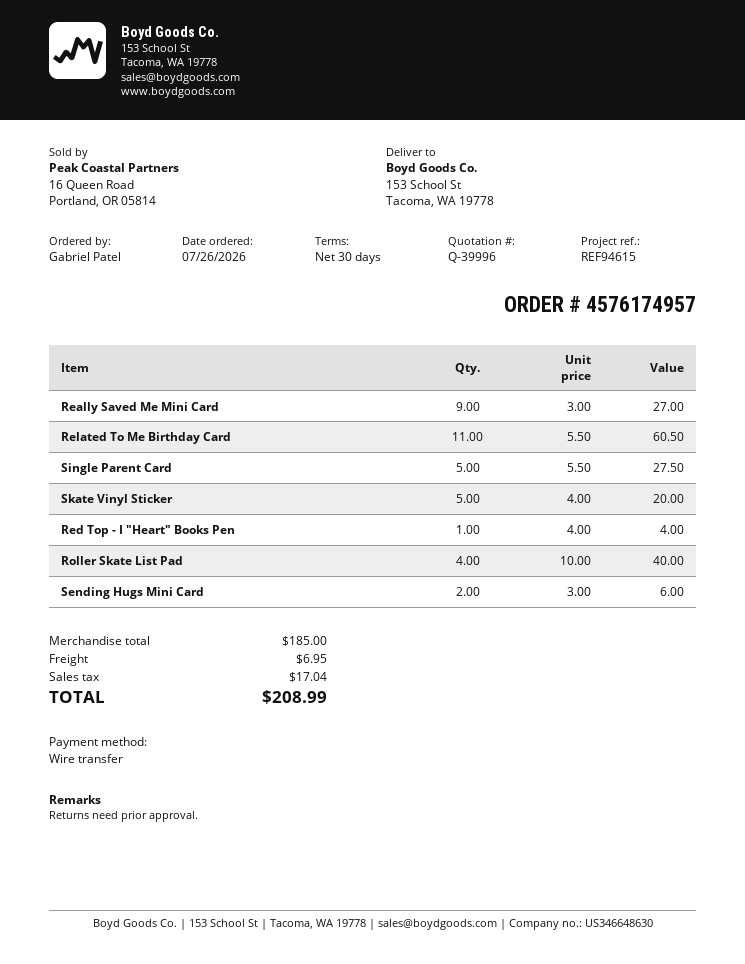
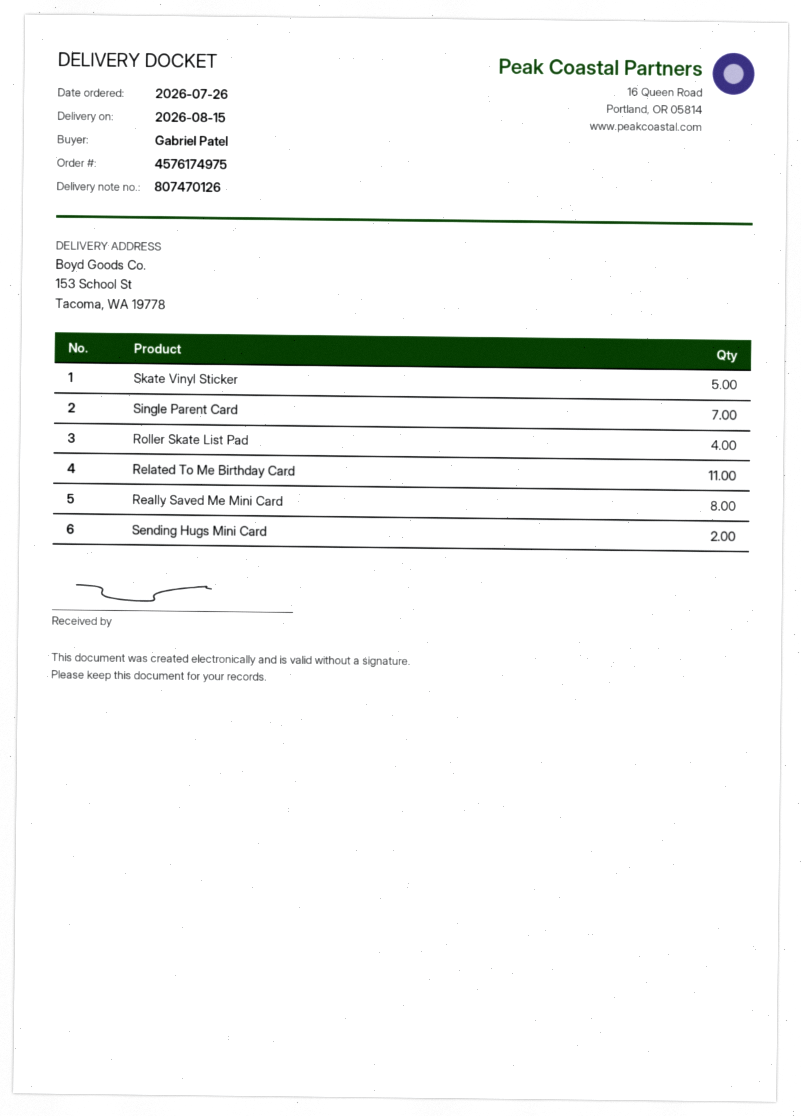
order number: 4576174957 -> 4576174975
Really Saved Me Mini Card: 9 -> 8
Single Parent Card: 5 -> 7
Red Top - I "Heart" Books Pen: 1 -> none

